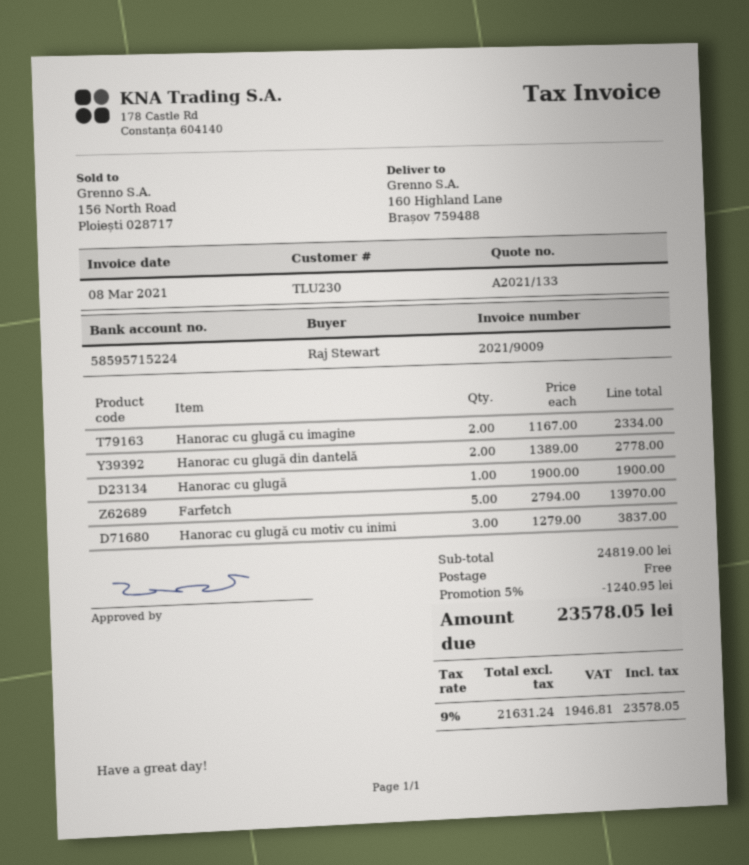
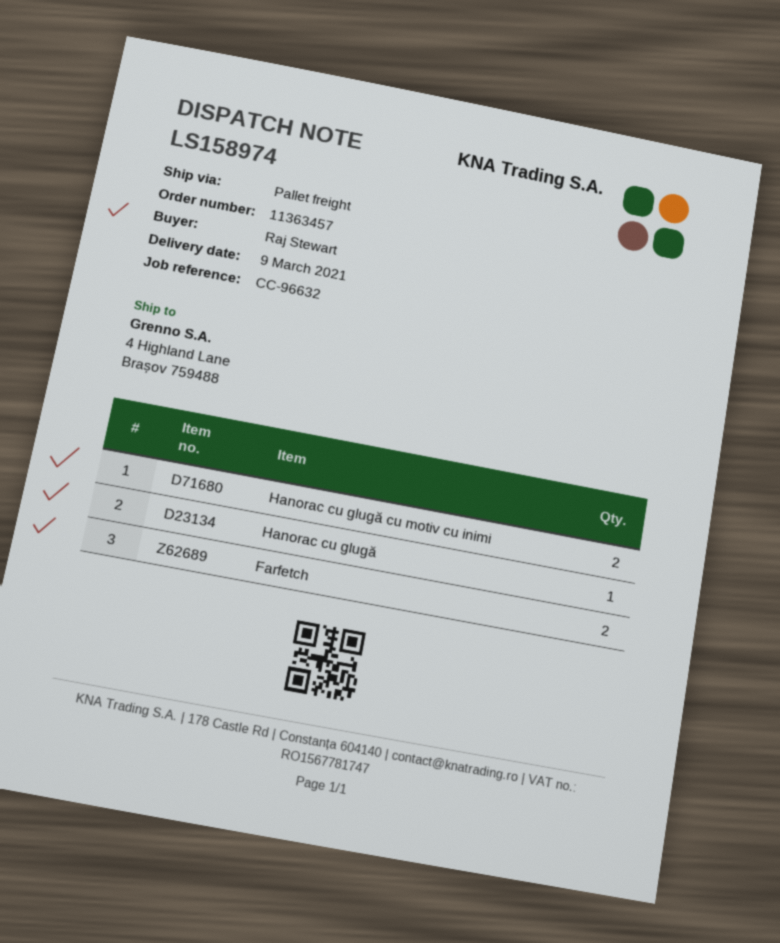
ship to: 160 Highland Lane, Brașov 759488 -> 4 Highland Lane, Brașov 759488
Hanorac cu glugă cu imagine: 2 -> none
Hanorac cu glugă din dantelă: 2 -> none
Farfetch: 5 -> 2
Hanorac cu glugă cu motiv cu inimi: 3 -> 2

